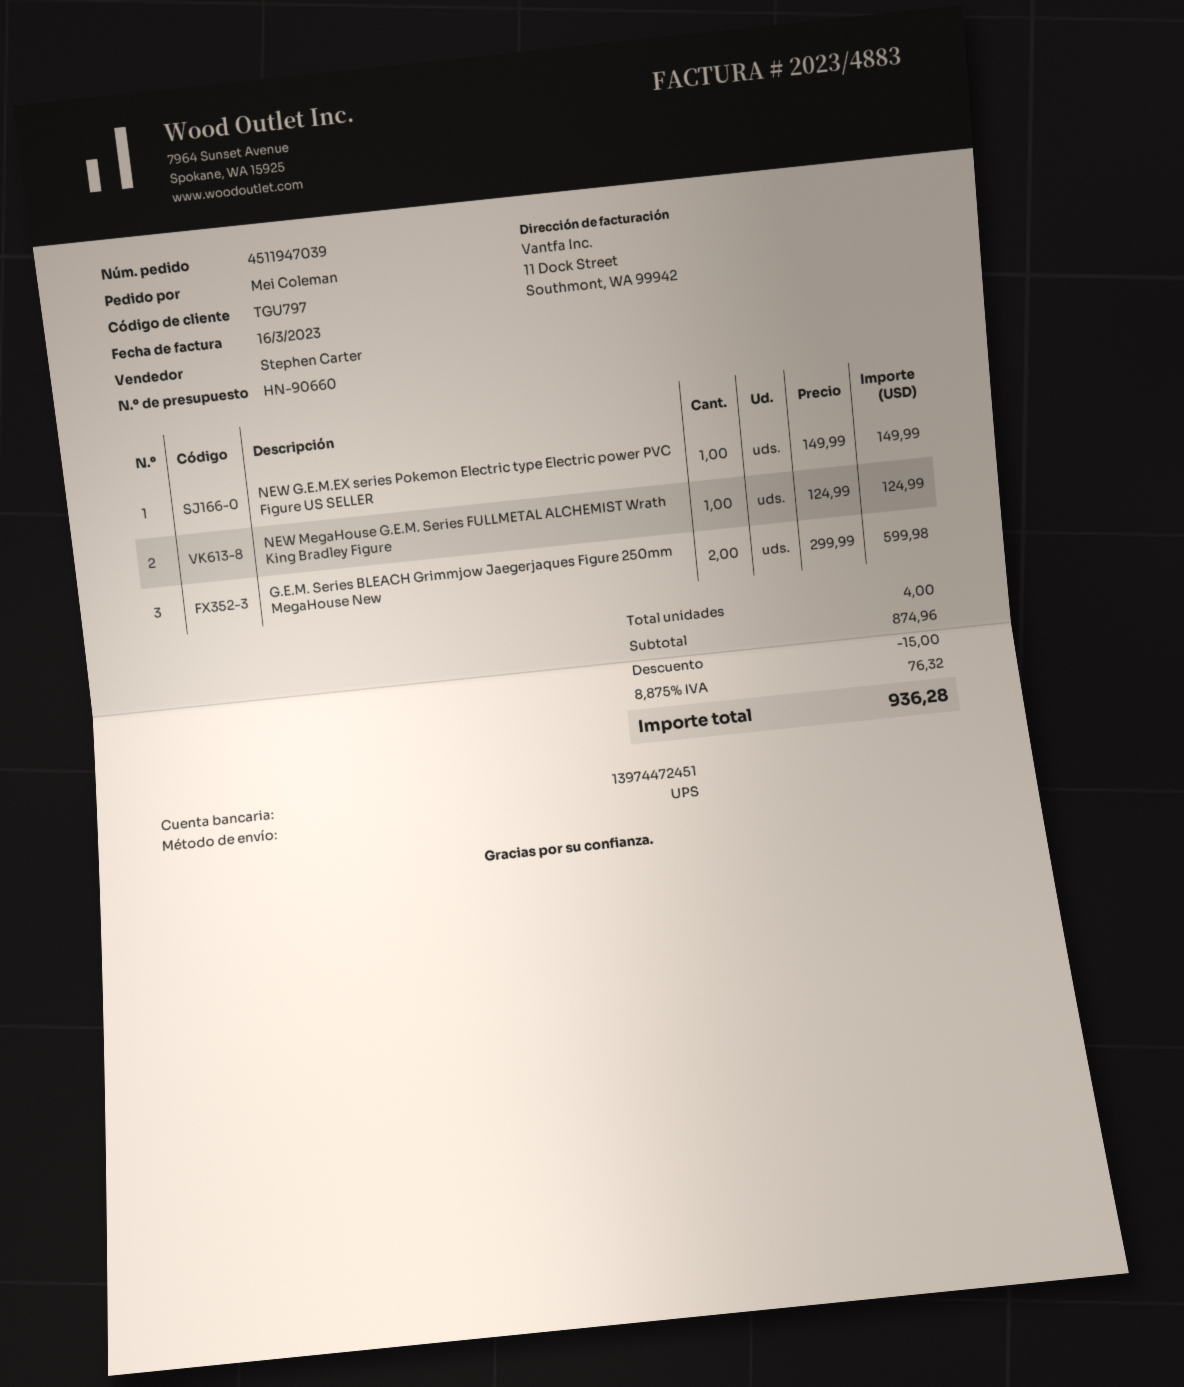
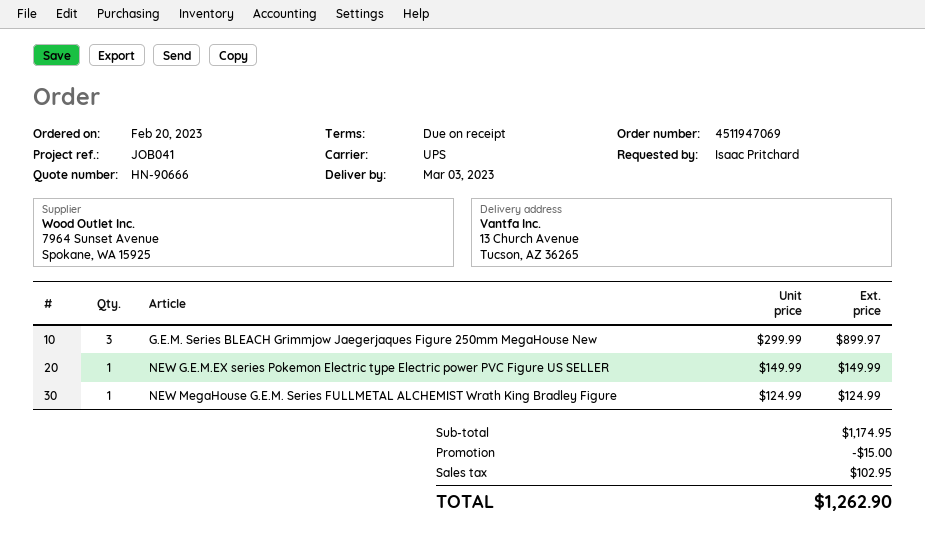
quote number: HN-90660 -> HN-90666
order number: 4511947039 -> 4511947069
ordered by: Mei Coleman -> Isaac Pritchard
G.E.M. Series BLEACH Grimmjow Jaegerjaques Figure 250mm MegaHouse New: 2 x 299.99 = 599.98 -> 3 x 299.99 = 899.97
subtotal: 874.96 -> 1174.95
tax: 76.32 -> 102.95
total: 936.28 -> 1262.90

